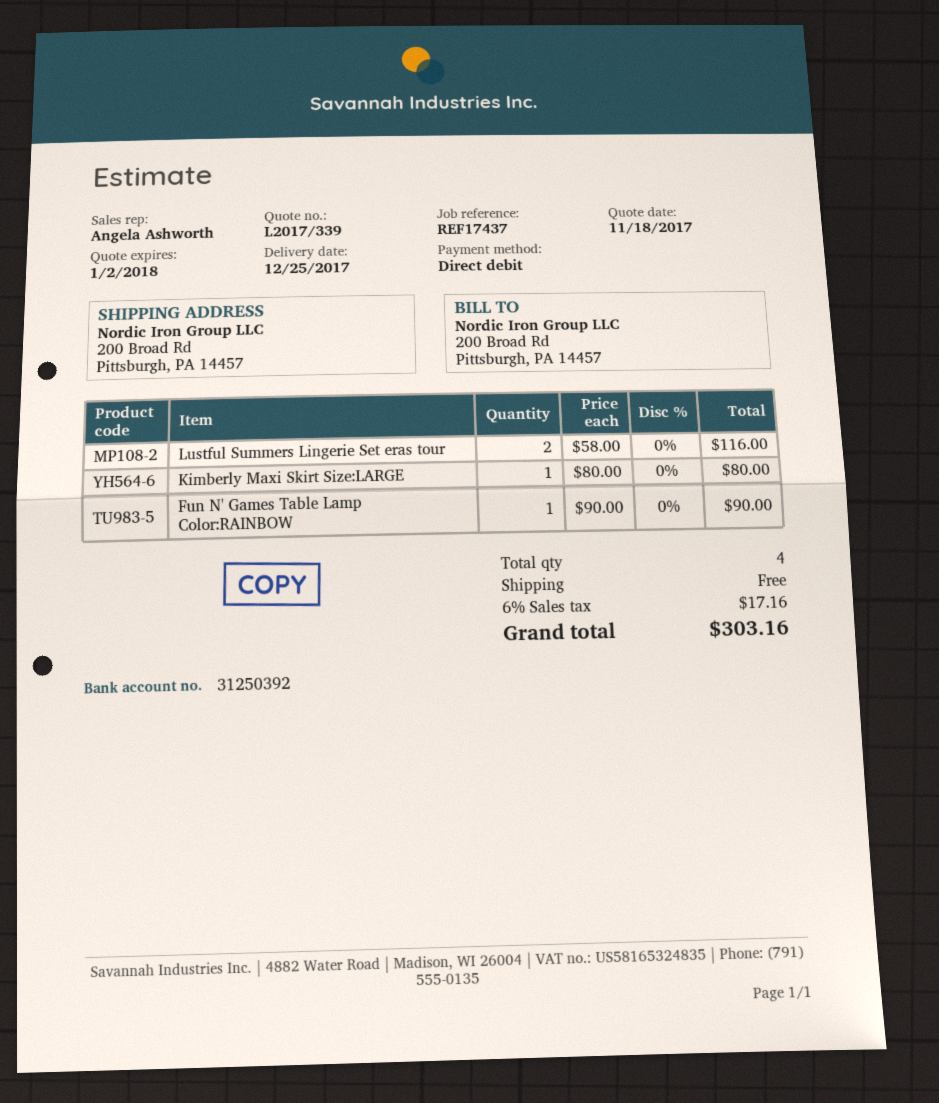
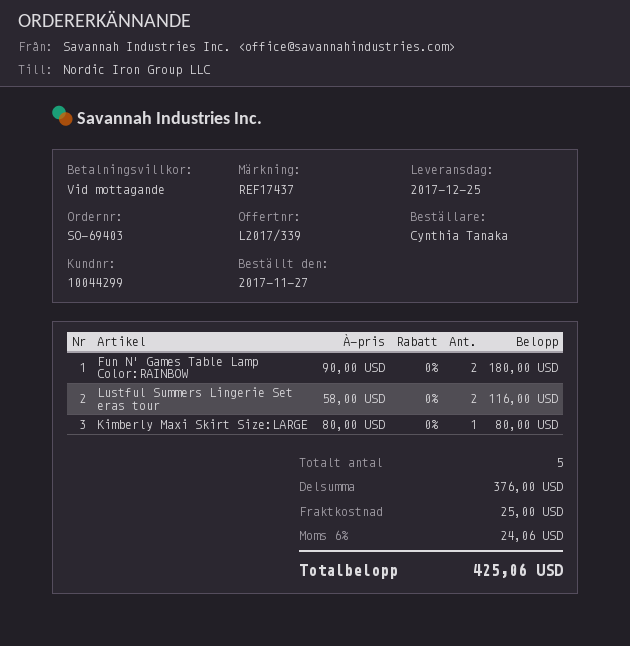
Fun N' Games Table Lamp Color:RAINBOW: 1 x 90.00 = 90.00 -> 2 x 90.00 = 180.00
total quantity: 4 -> 5
shipping: 0.00 -> 25.00
tax: 6% = 17.16 -> 6% = 24.06
total: 303.16 -> 425.06

